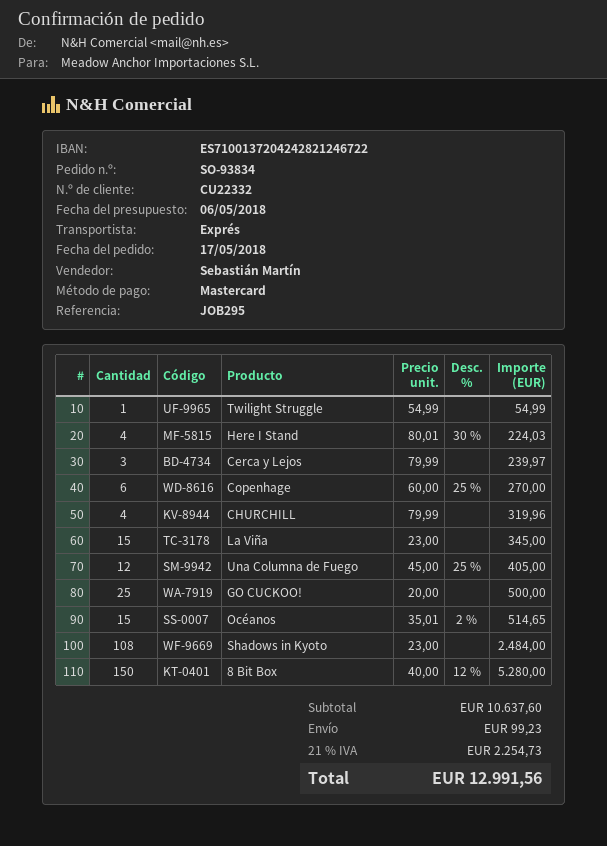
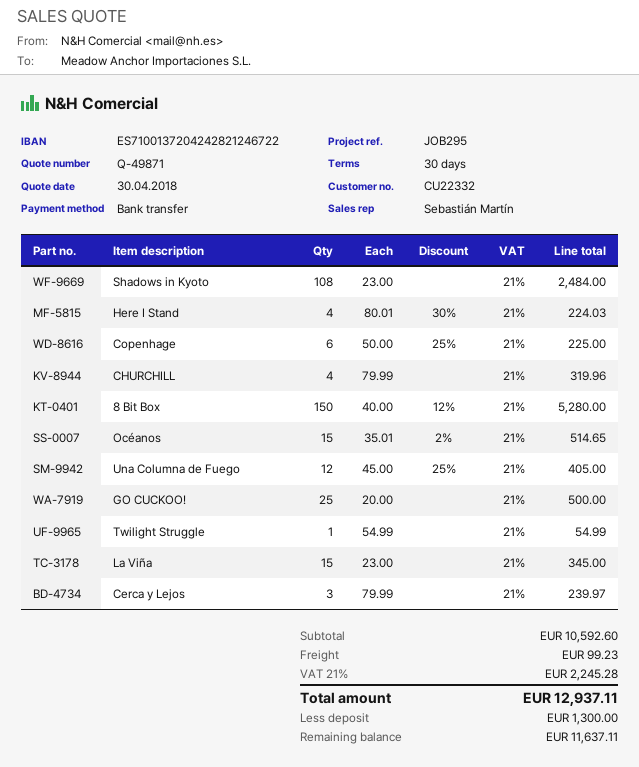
quote date: 2018-05-06 -> 2018-04-30
payment method: Mastercard -> bank transfer
Copenhage: 6 x 60.00 - 25% = 270.00 -> 6 x 50.00 - 25% = 225.00
subtotal: 10637.60 -> 10592.60
tax: 21% = 2254.73 -> 21% = 2245.28
total: 12991.56 -> 12937.11

